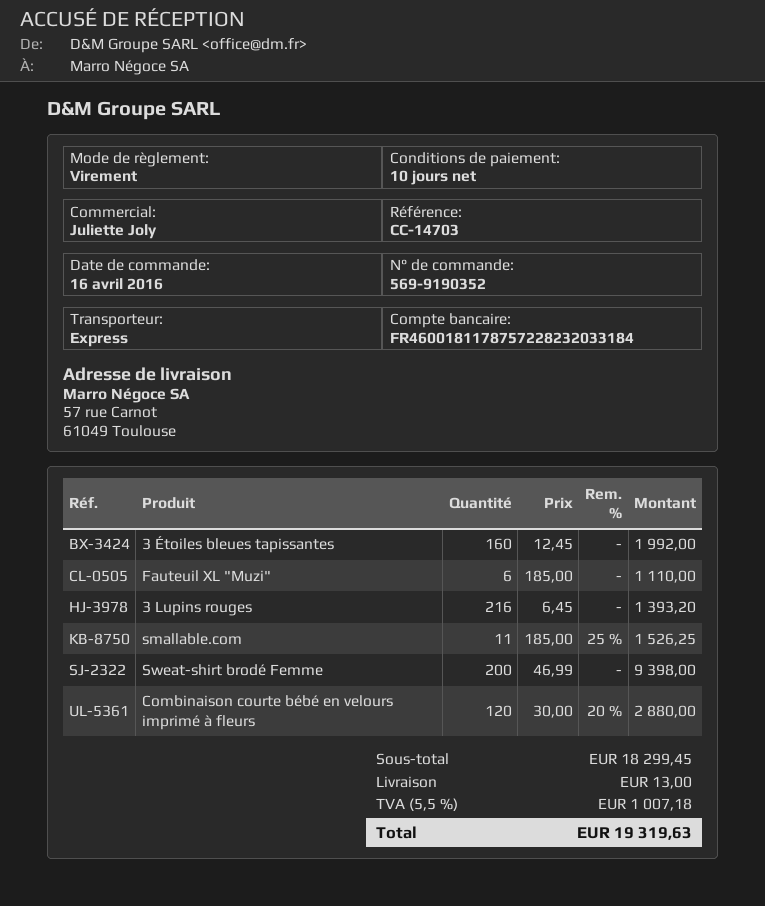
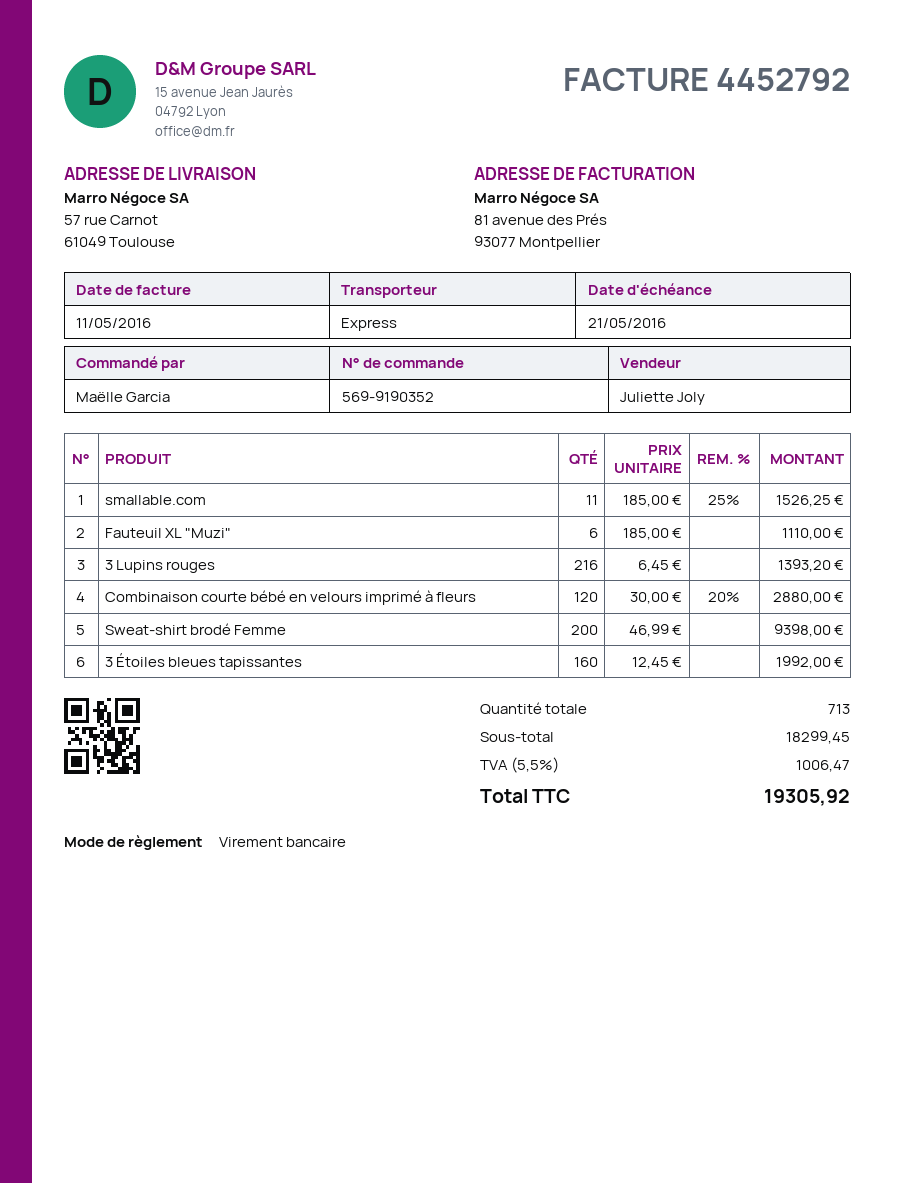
shipping: 13.00 -> none
tax: 5.5% = 1007.18 -> 5.5% = 1006.47
total: 19319.63 -> 19305.92

